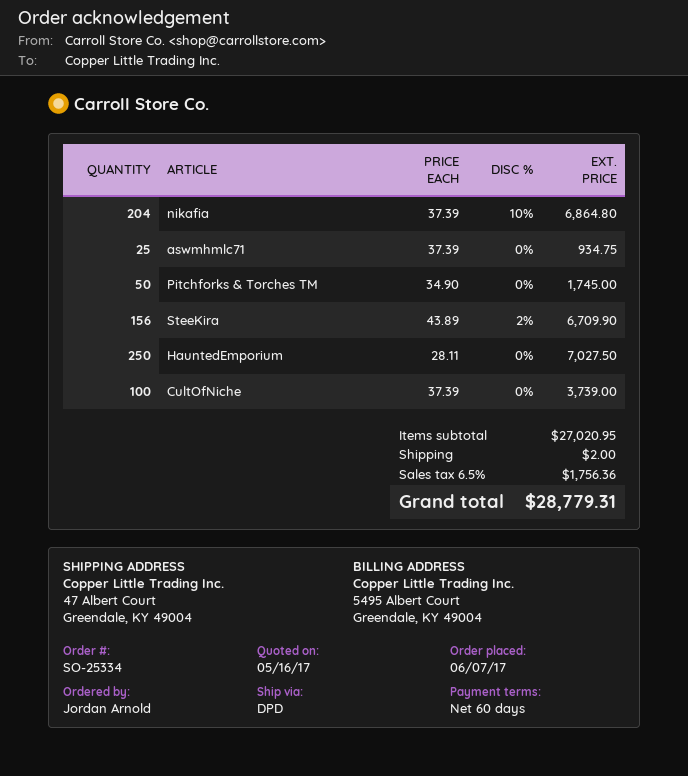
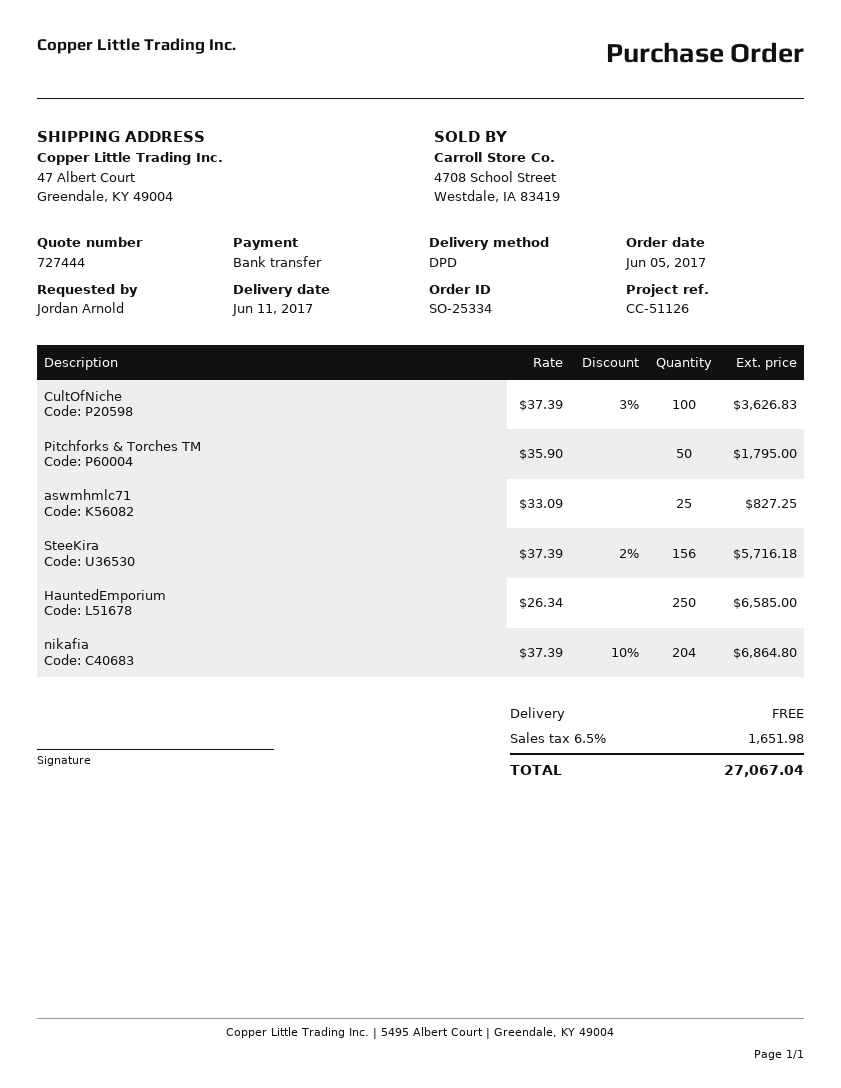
order date: 2017-06-07 -> 2017-06-05
aswmhmlc71: 25 x 37.39 = 934.75 -> 25 x 33.09 = 827.25
Pitchforks & Torches TM: 50 x 34.90 = 1745.00 -> 50 x 35.90 = 1795.00
SteeKira: 156 x 43.89 - 2% = 6709.90 -> 156 x 37.39 - 2% = 5716.18
HauntedEmporium: 250 x 28.11 = 7027.50 -> 250 x 26.34 = 6585.00
CultOfNiche: 100 x 37.39 = 3739.00 -> 100 x 37.39 - 3% = 3626.83
shipping: 2.00 -> 0.00
tax: 6.5% = 1756.36 -> 6.5% = 1651.98
total: 28779.31 -> 27067.04

